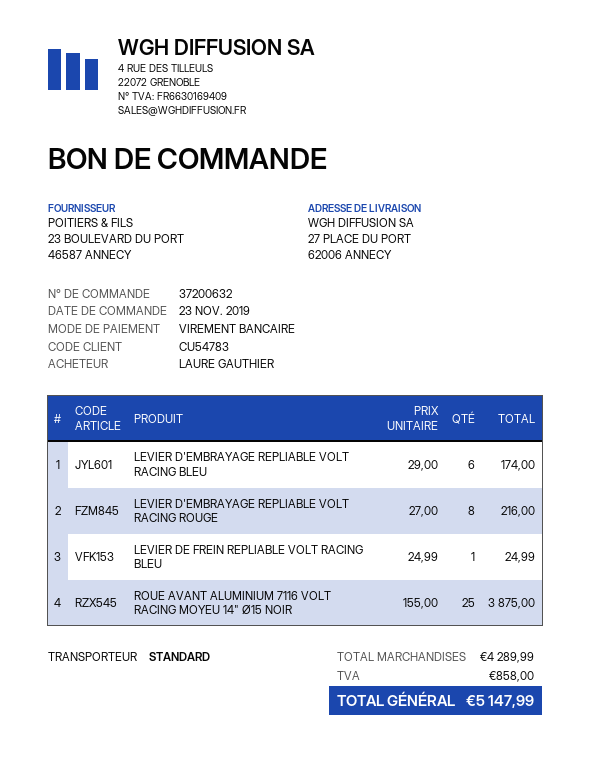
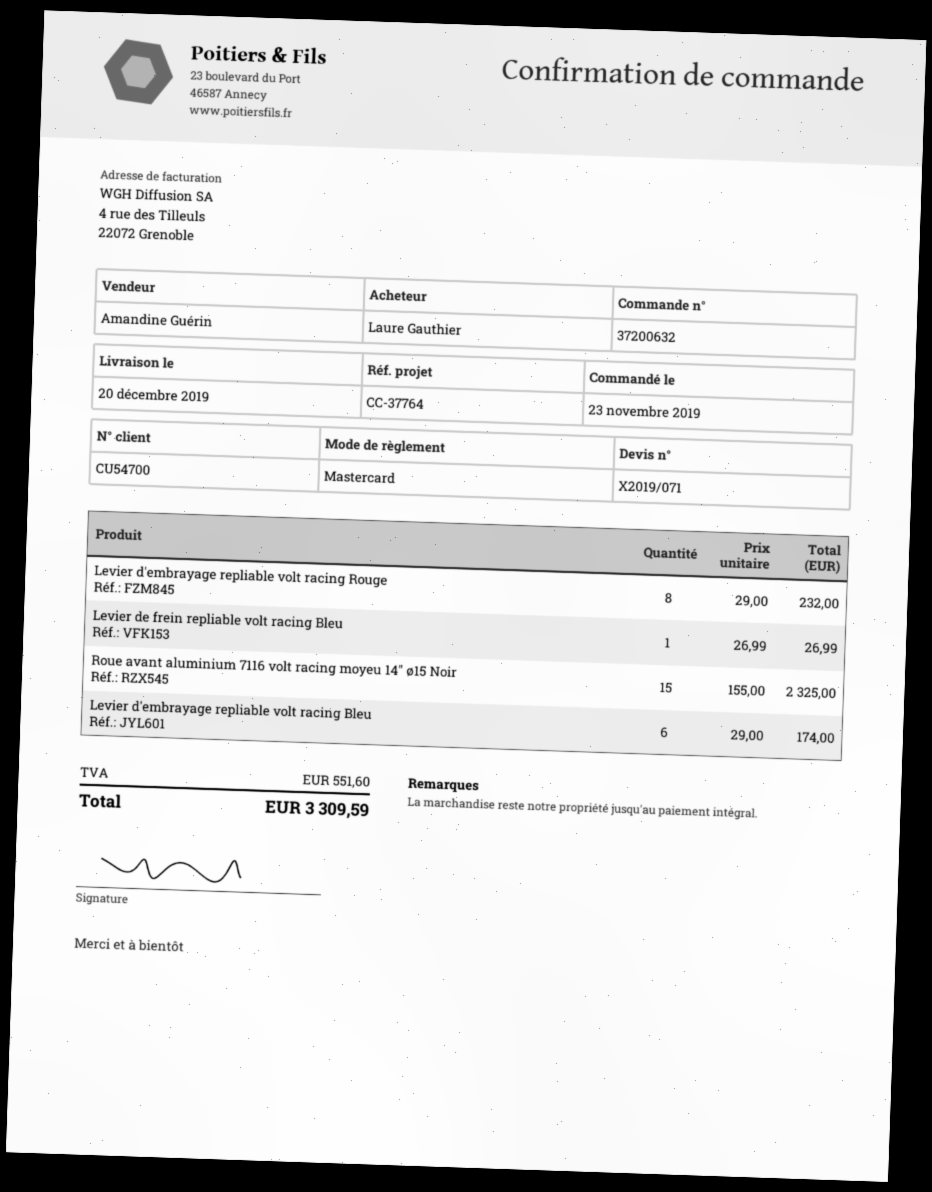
customer number: CU54783 -> CU54700
payment method: bank transfer -> Mastercard
LEVIER D'EMBRAYAGE REPLIABLE VOLT RACING ROUGE: 8 x 27.00 = 216.00 -> 8 x 29.00 = 232.00
LEVIER DE FREIN REPLIABLE VOLT RACING BLEU: 1 x 24.99 = 24.99 -> 1 x 26.99 = 26.99
ROUE AVANT ALUMINIUM 7116 VOLT RACING MOYEU 14" Ø15 NOIR: 25 x 155.00 = 3875.00 -> 15 x 155.00 = 2325.00
tax: 858.00 -> 551.60
total: 5147.99 -> 3309.59

